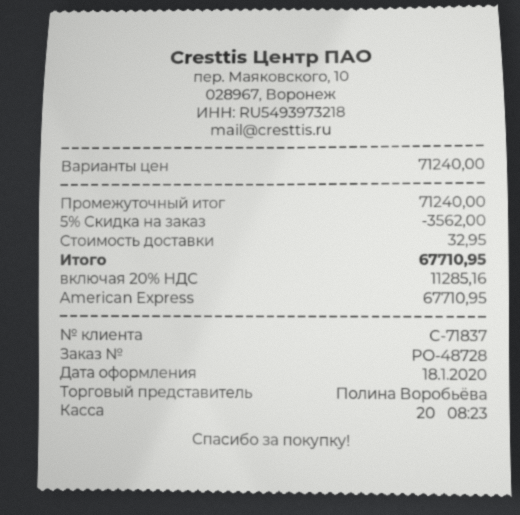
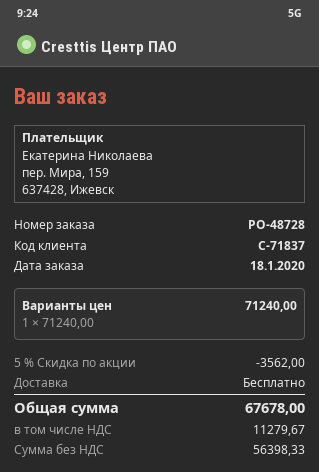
shipping: 32.95 -> 0.00
tax: 11285.16 -> 11279.67
total: 67710.95 -> 67678.00

